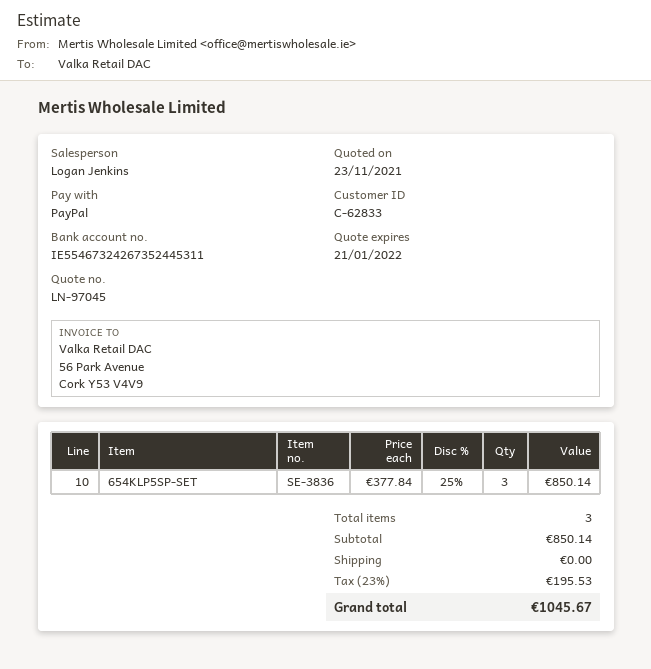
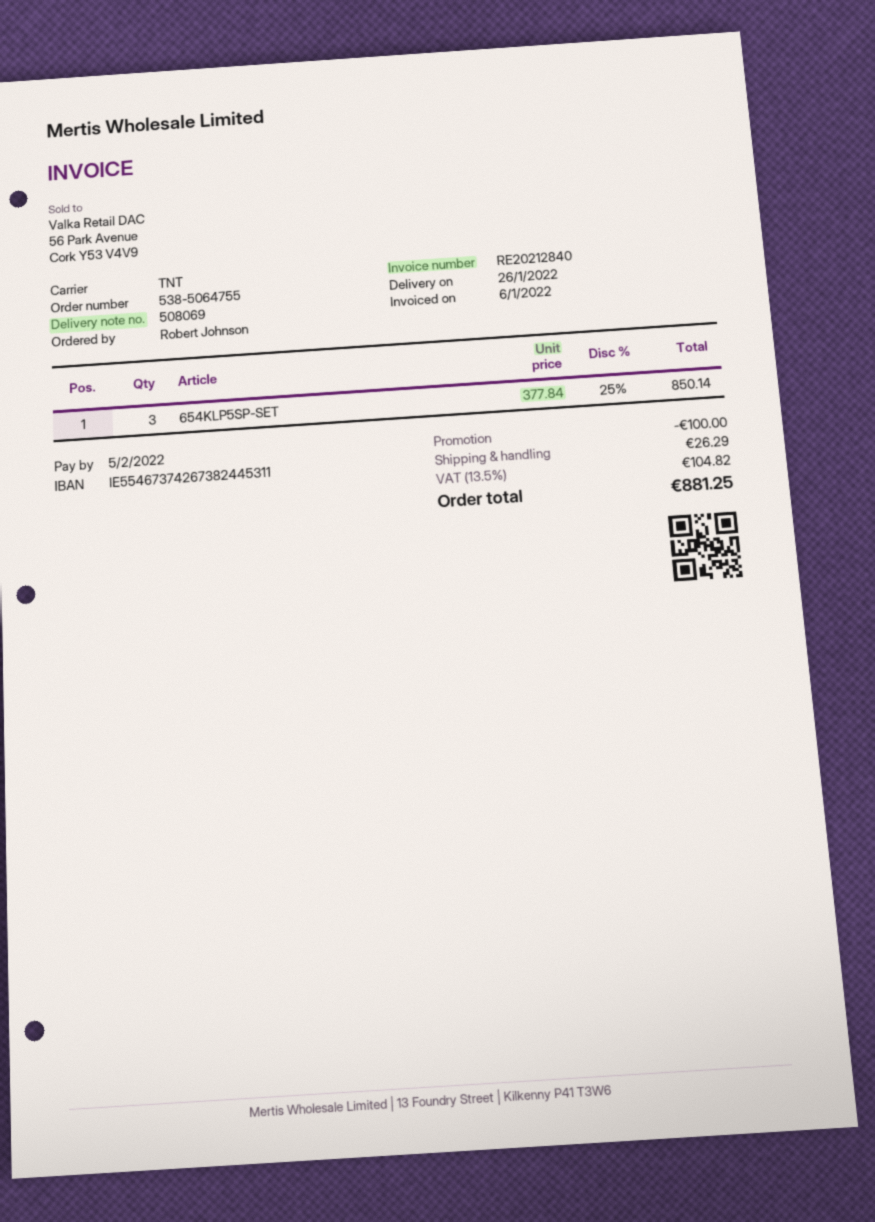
bank account: IE55467324267352445311 -> IE55467374267382445311
discount: none -> 100.00
shipping: 0.00 -> 26.29
tax: 23% = 195.53 -> 13.5% = 104.82
total: 1045.67 -> 881.25

